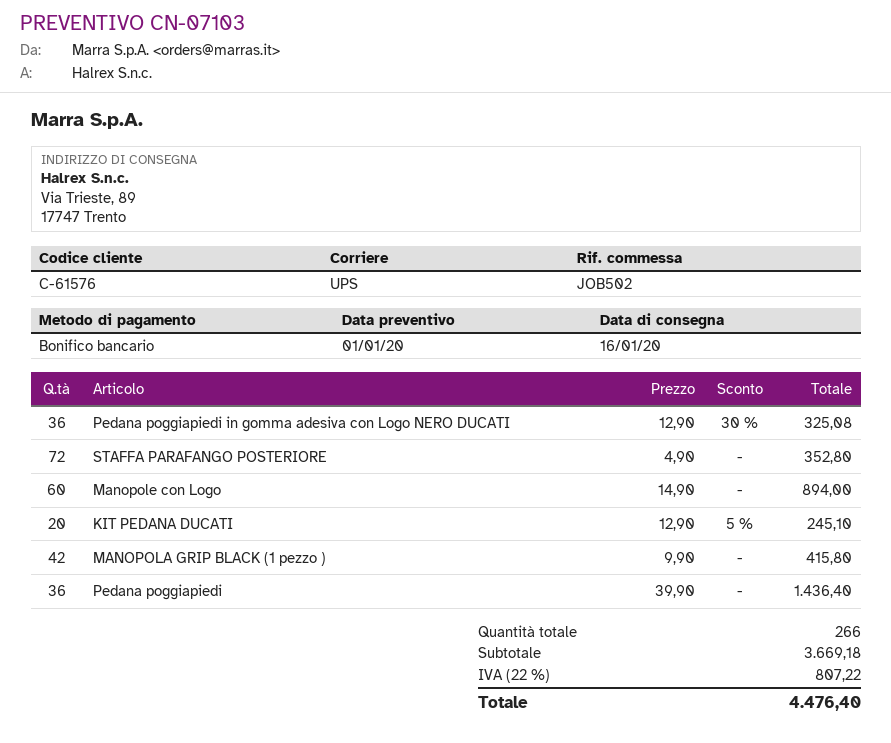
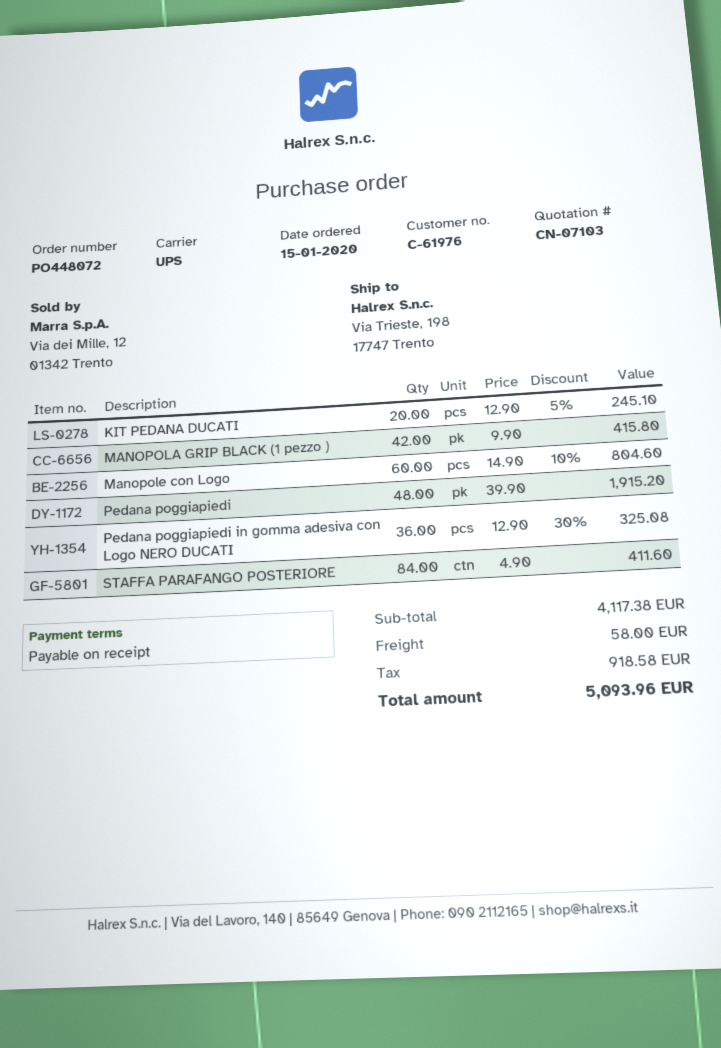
customer number: C-61576 -> C-61976
ship to: Via Trieste, 89, 17747 Trento -> Via Trieste, 198, 17747 Trento
STAFFA PARAFANGO POSTERIORE: 72 x 4.90 = 352.80 -> 84 x 4.90 = 411.60
Manopole con Logo: 60 x 14.90 = 894.00 -> 60 x 14.90 - 10% = 804.60
Pedana poggiapiedi: 36 x 39.90 = 1436.40 -> 48 x 39.90 = 1915.20
subtotal: 3669.18 -> 4117.38
shipping: none -> 58.00
tax: 807.22 -> 918.58
total: 4476.40 -> 5093.96

